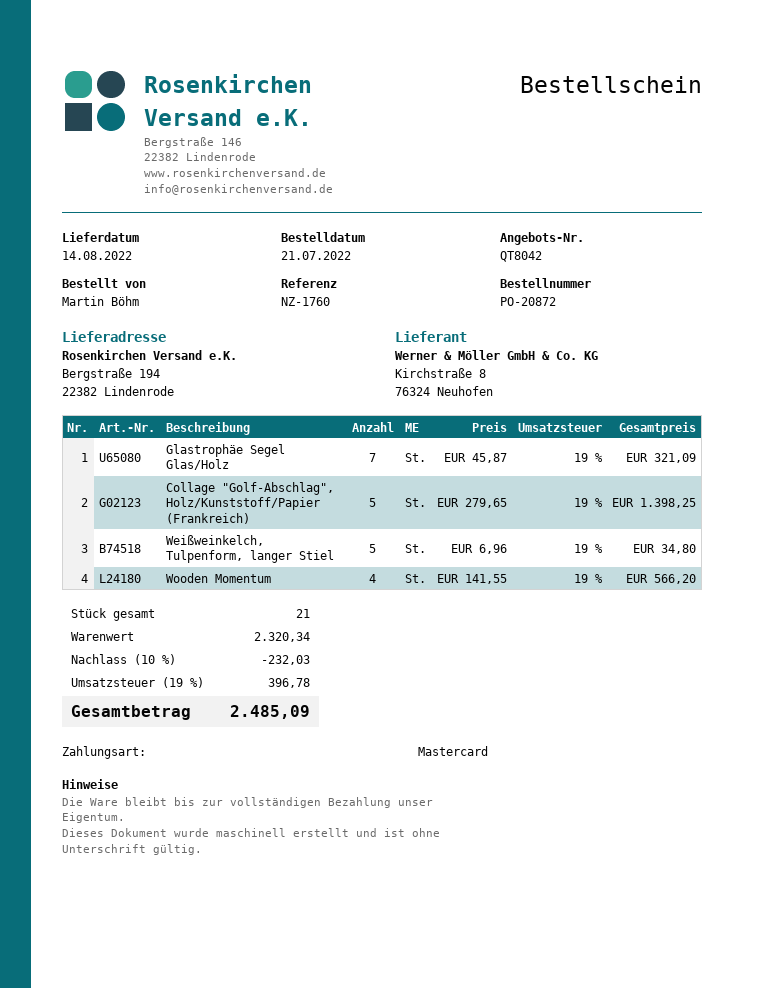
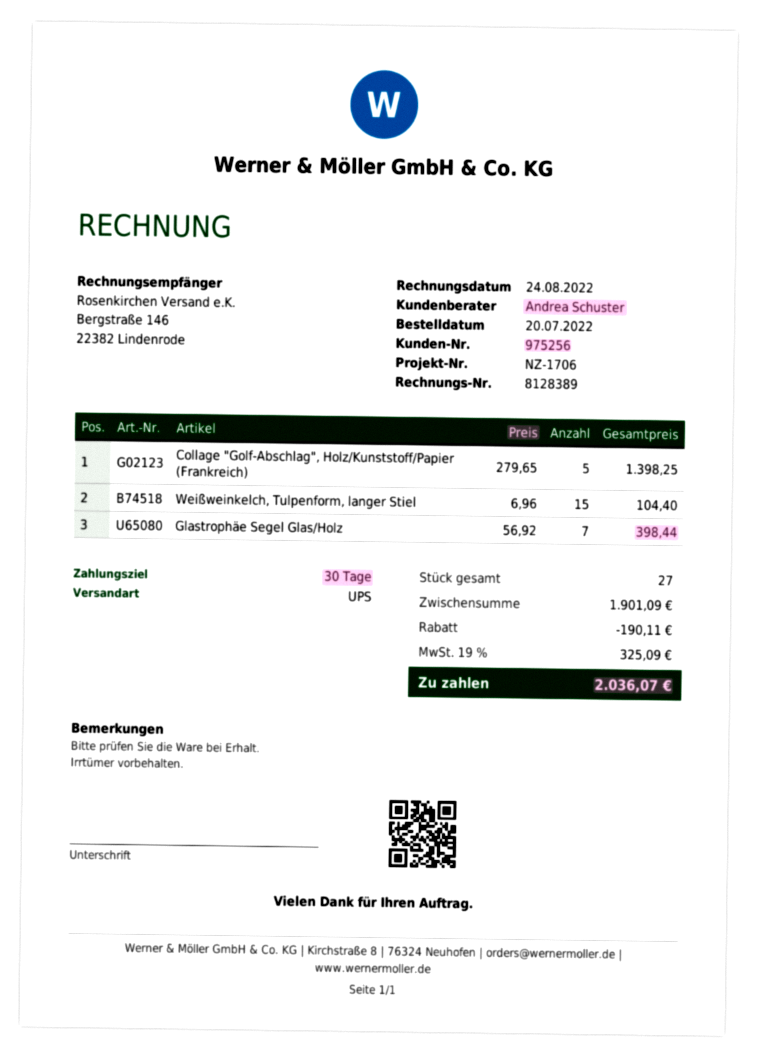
order date: 2022-07-21 -> 2022-07-20
reference: NZ-1760 -> NZ-1706
Glastrophäe Segel Glas/Holz: 7 x 45.87 = 321.09 -> 7 x 56.92 = 398.44
Weißweinkelch, Tulpenform, langer Stiel: 5 x 6.96 = 34.80 -> 15 x 6.96 = 104.40
Wooden Momentum: 4 x 141.55 = 566.20 -> none
total quantity: 21 -> 27
subtotal: 2320.34 -> 1901.09
discount: 232.03 -> 190.11
tax: 19% = 396.78 -> 19% = 325.09
total: 2485.09 -> 2036.07

